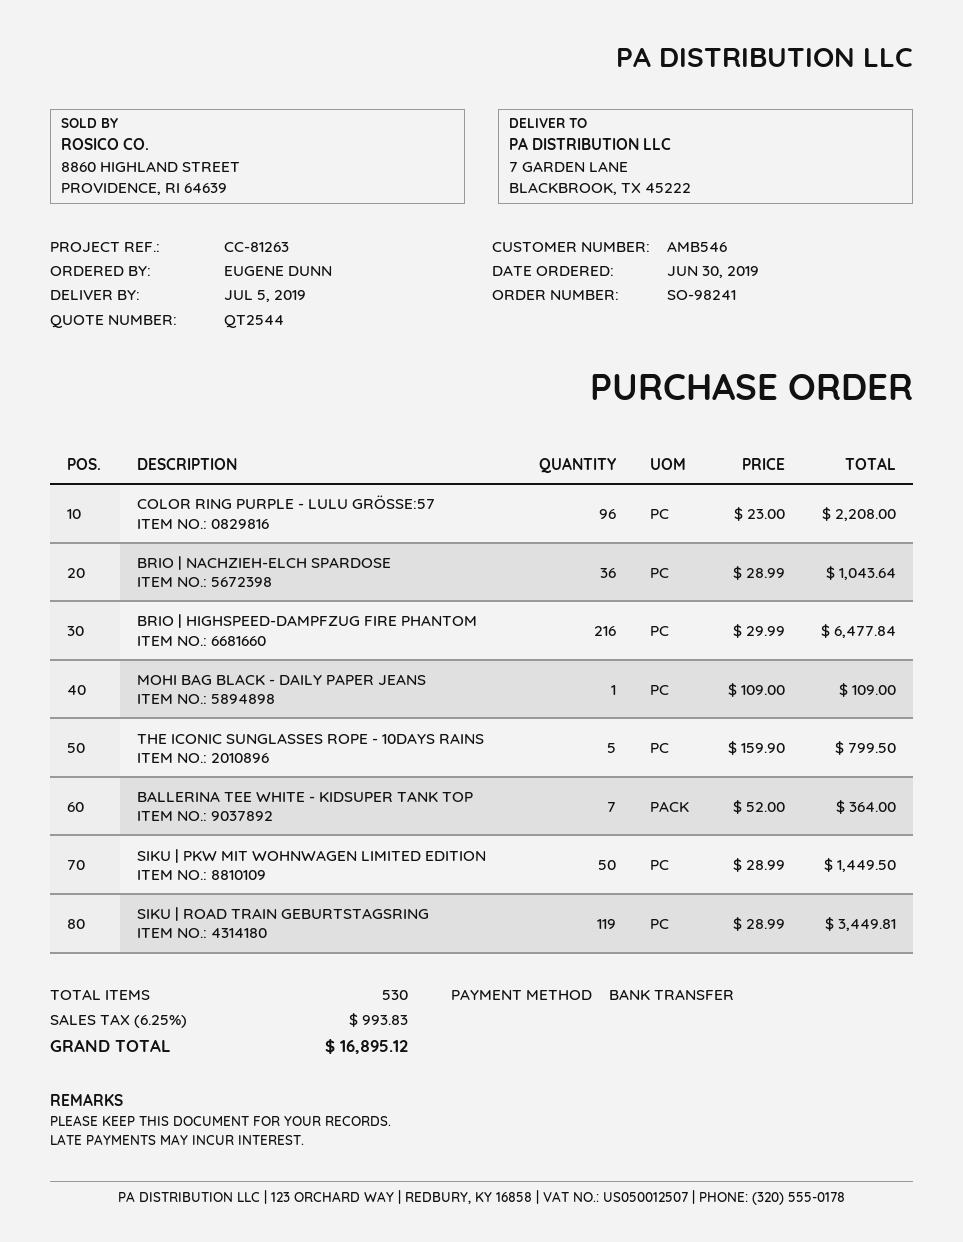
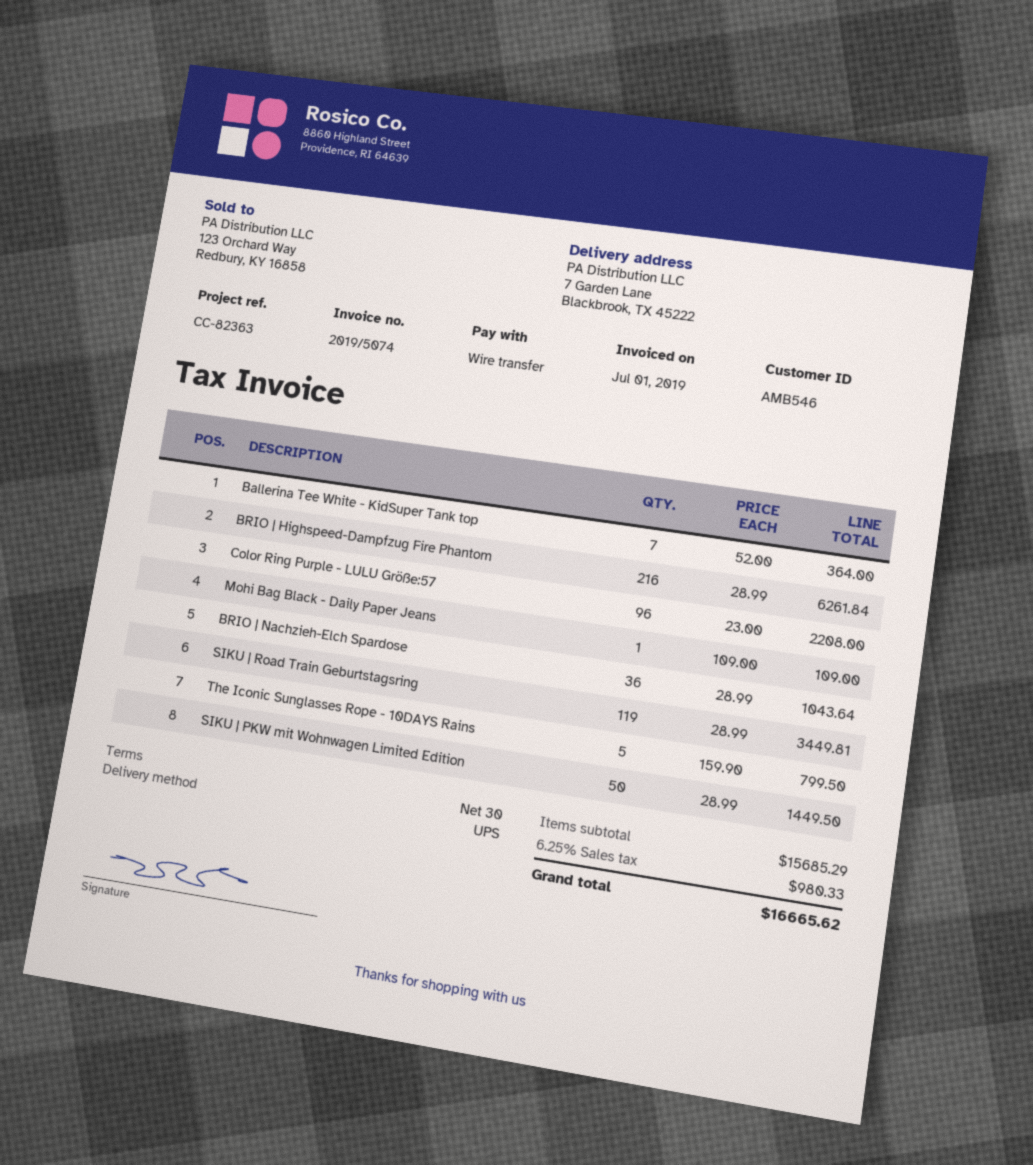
reference: CC-81263 -> CC-82363
BRIO | HIGHSPEED-DAMPFZUG FIRE PHANTOM: 216 x 29.99 = 6477.84 -> 216 x 28.99 = 6261.84
tax: 6.25% = 993.83 -> 6.25% = 980.33
total: 16895.12 -> 16665.62

